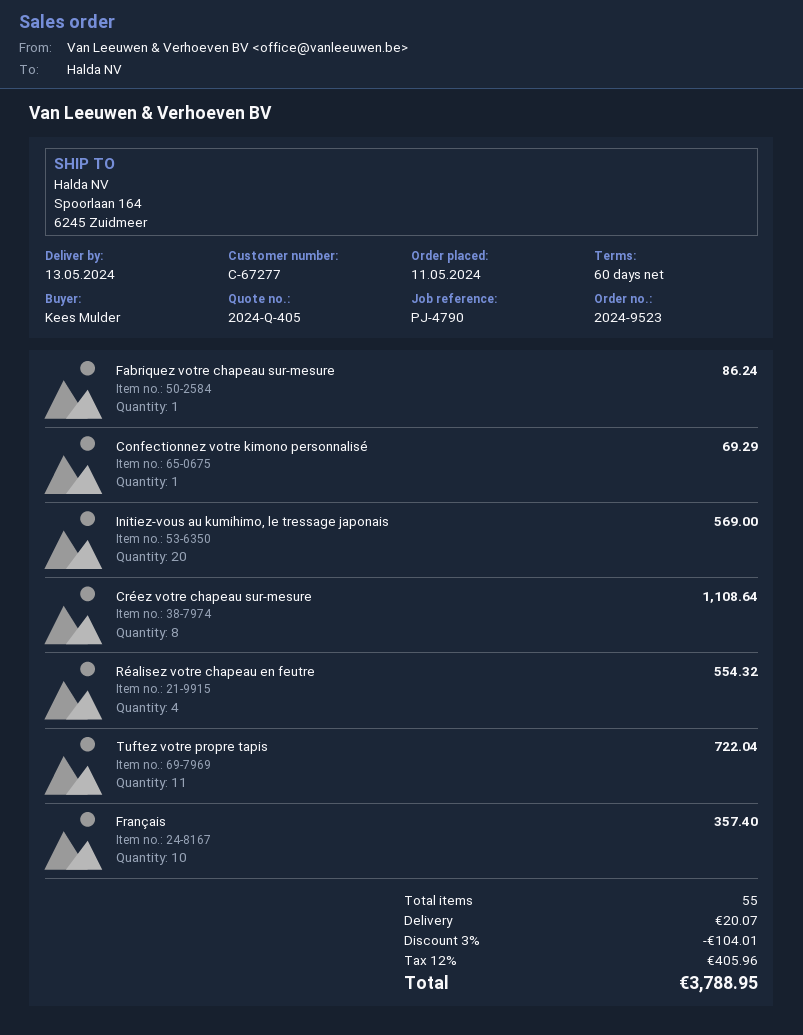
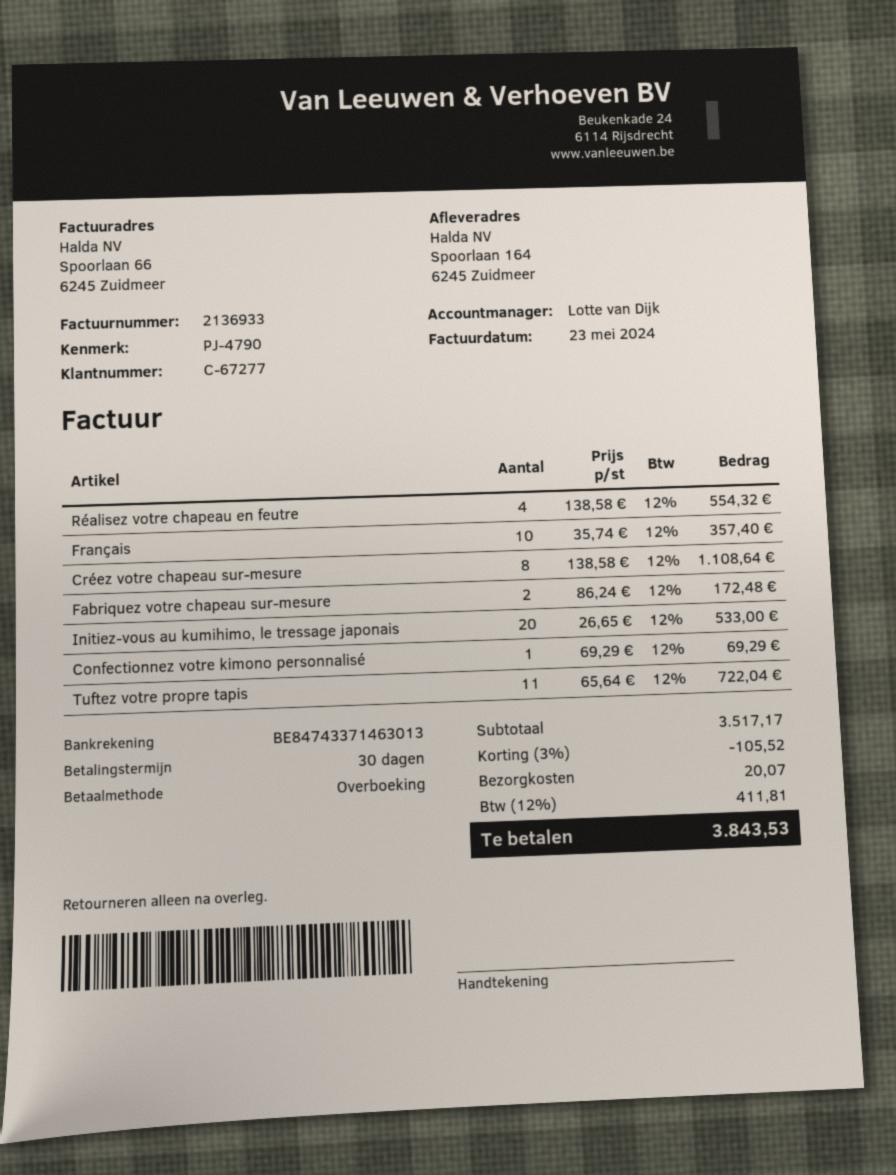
payment terms: 60 days -> 30 days
Fabriquez votre chapeau sur-mesure: 1 for 86.24 -> 2 for 172.48
Initiez-vous au kumihimo, le tressage japonais: 20 for 569.00 -> 20 for 533.00
discount: 3% = 104.01 -> 3% = 105.52
tax: 12% = 405.96 -> 12% = 411.81
total: 3788.95 -> 3843.53

